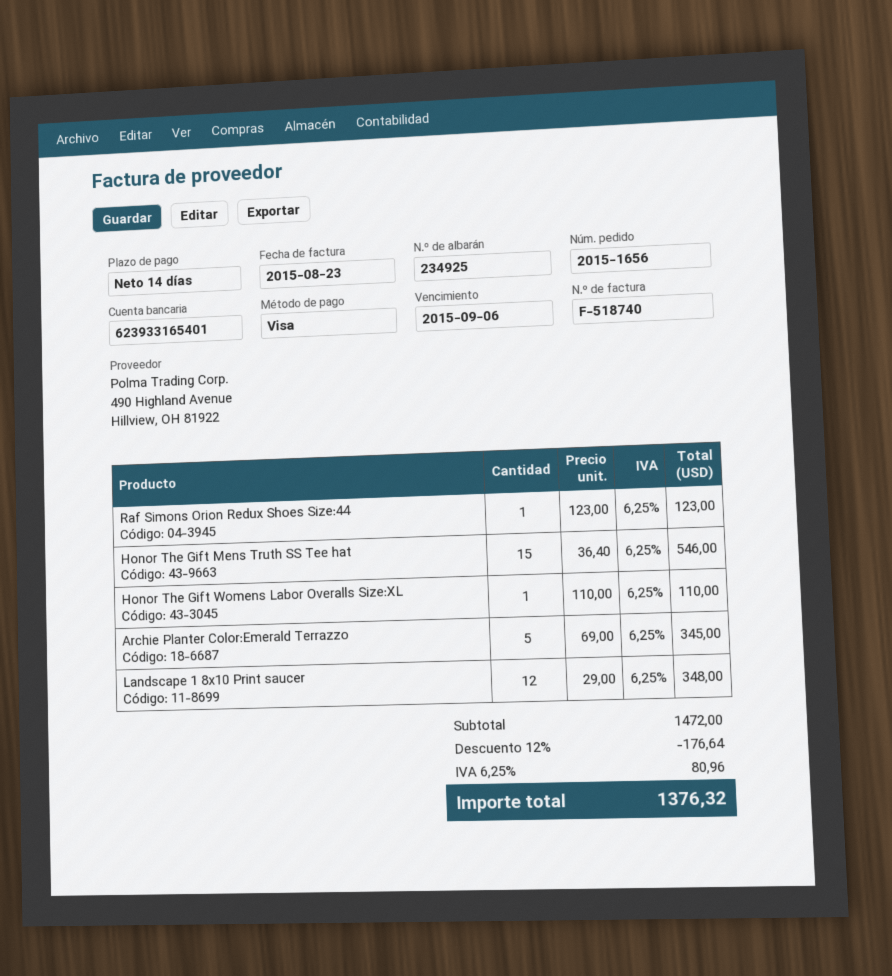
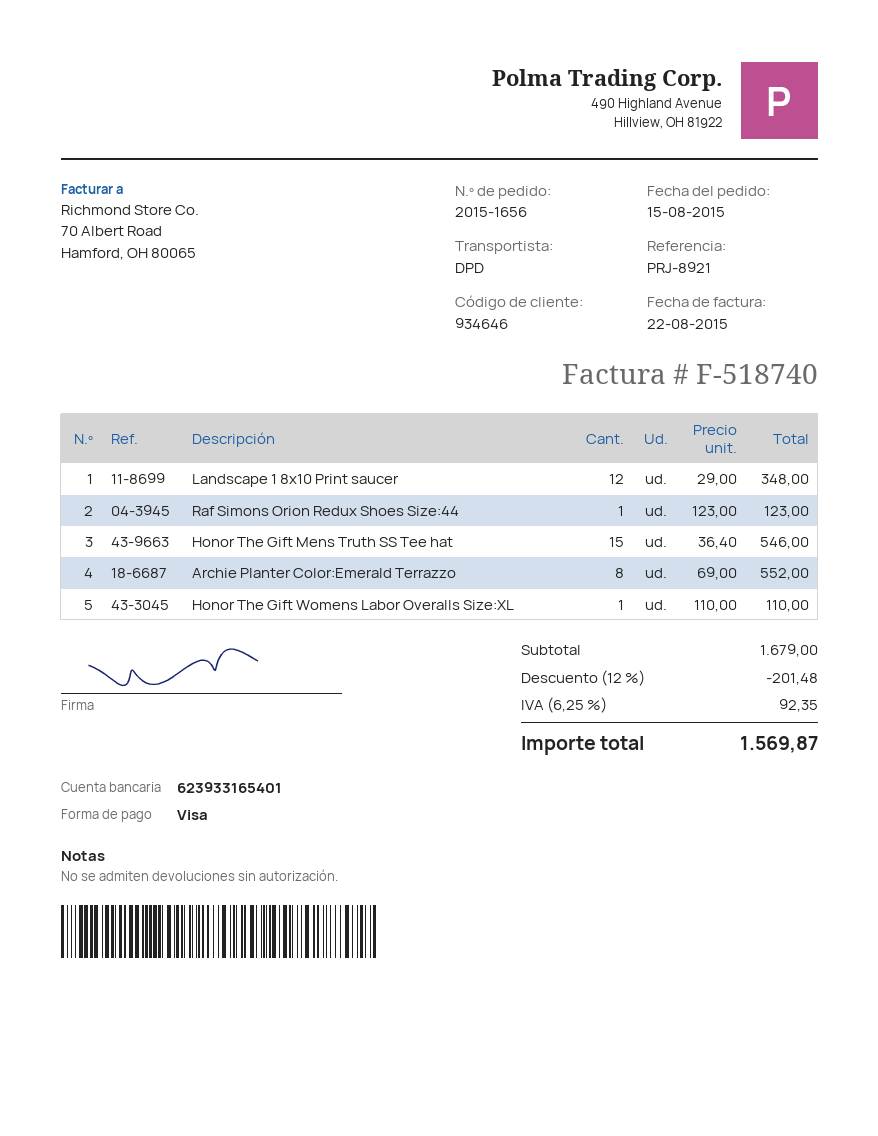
invoice date: 2015-08-23 -> 2015-08-22
Archie Planter Color:Emerald Terrazzo: 5 x 69.00 = 345.00 -> 8 x 69.00 = 552.00
subtotal: 1472.00 -> 1679.00
discount: 12% = 176.64 -> 12% = 201.48
tax: 6.25% = 80.96 -> 6.25% = 92.35
total: 1376.32 -> 1569.87

